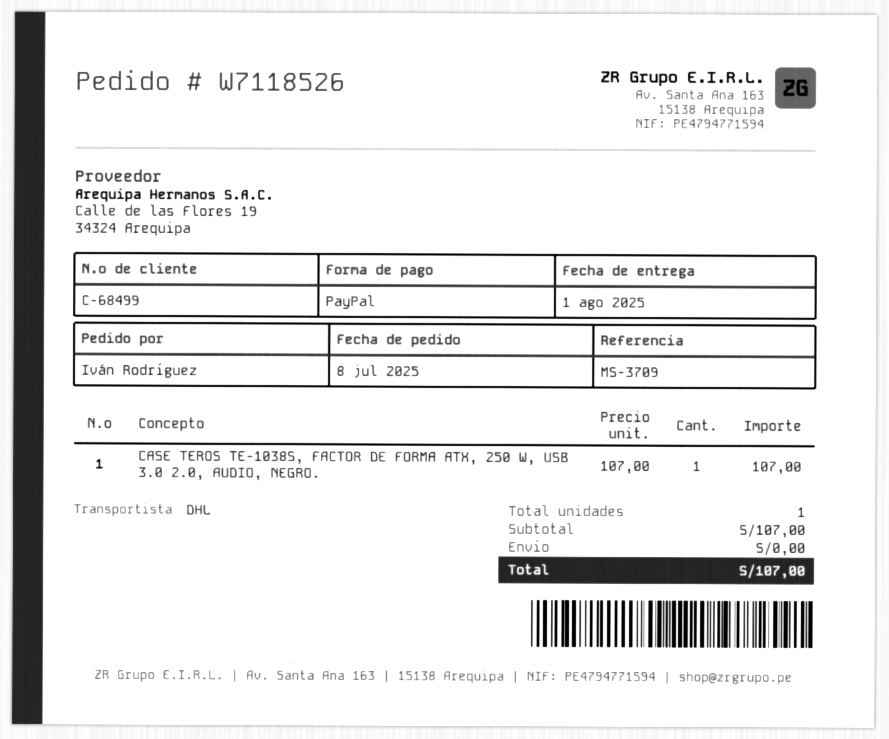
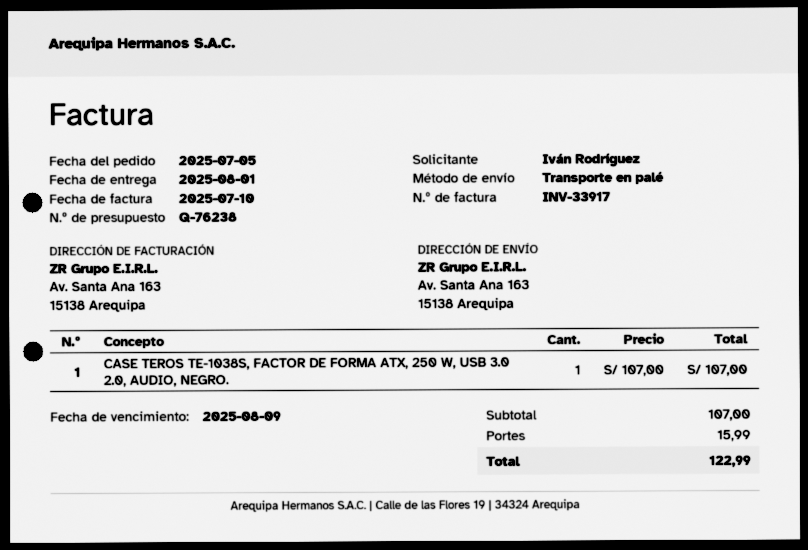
order date: 2025-07-08 -> 2025-07-05
shipping method: DHL -> pallet freight
shipping: 0.00 -> 15.99
total: 107.00 -> 122.99

